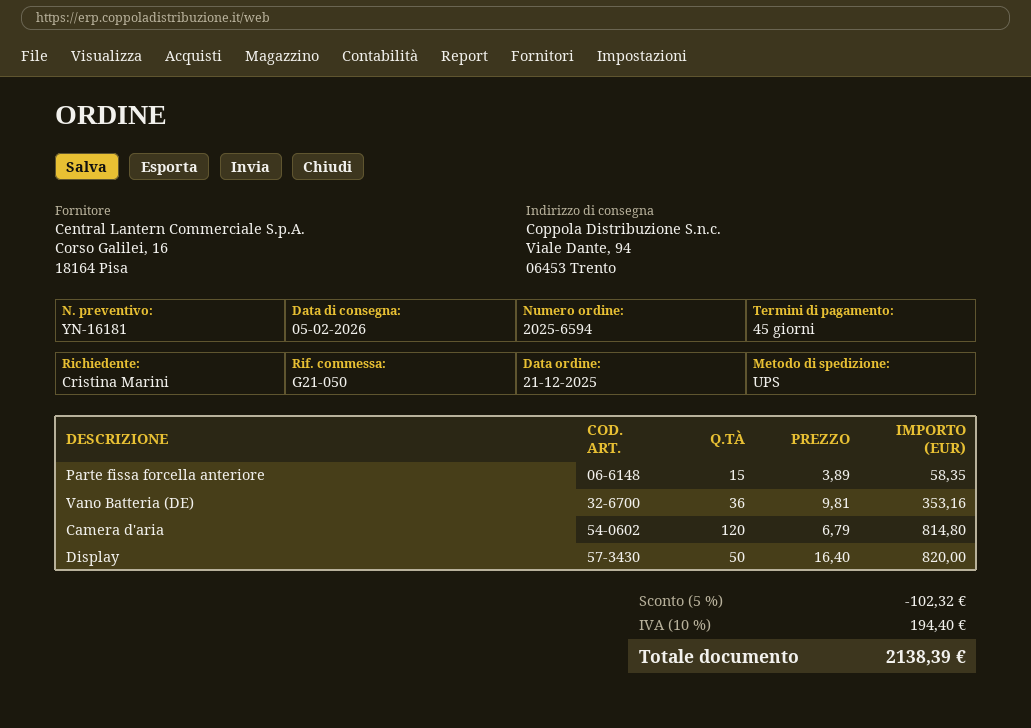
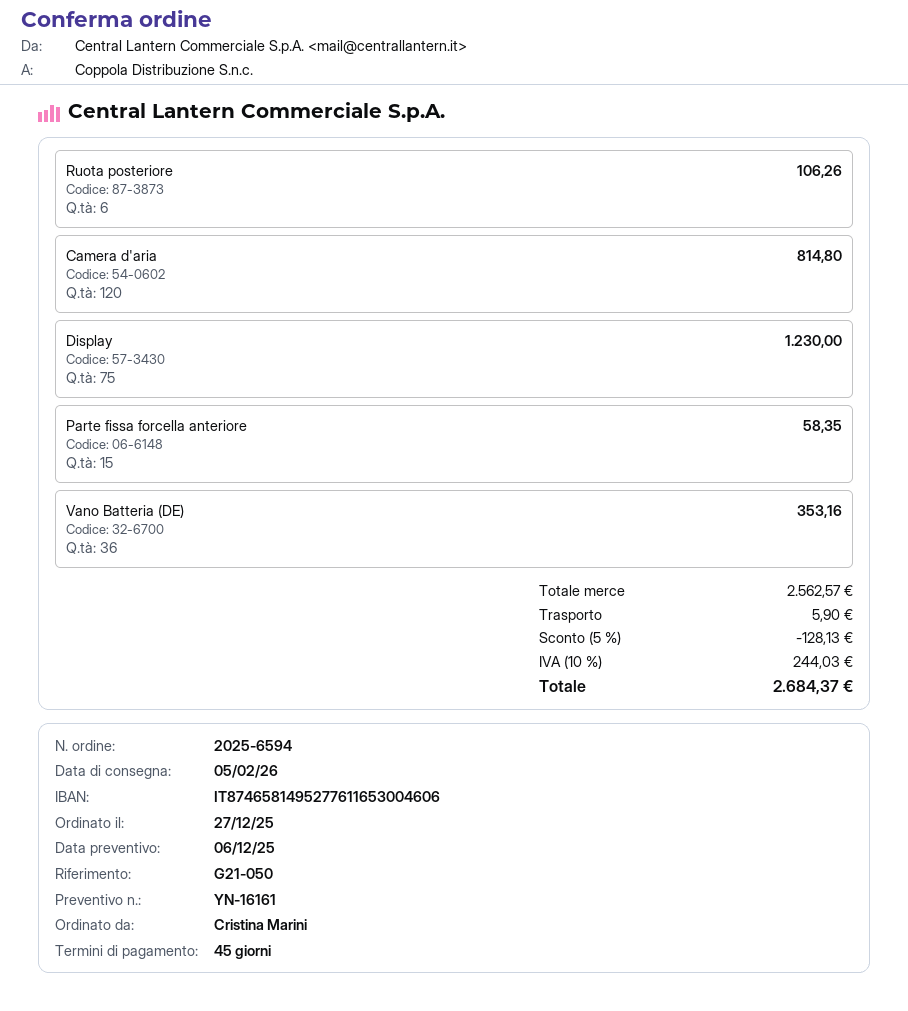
quote number: YN-16181 -> YN-16161
order date: 2025-12-21 -> 2025-12-27
Display: 50 for 820.00 -> 75 for 1230.00
Ruota posteriore: none -> 6 for 106.26
discount: 5% = 102.32 -> 5% = 128.13
shipping: none -> 5.90
tax: 10% = 194.40 -> 10% = 244.03
total: 2138.39 -> 2684.37

